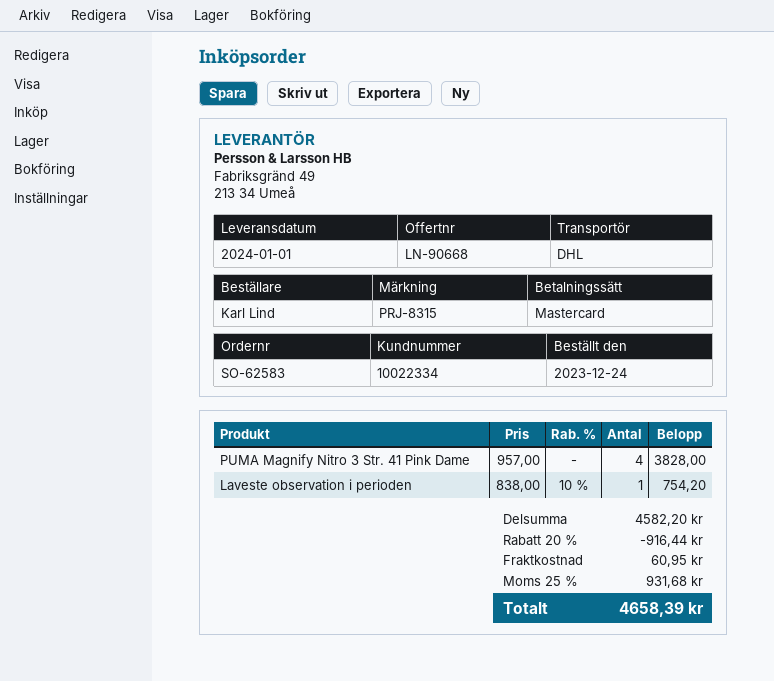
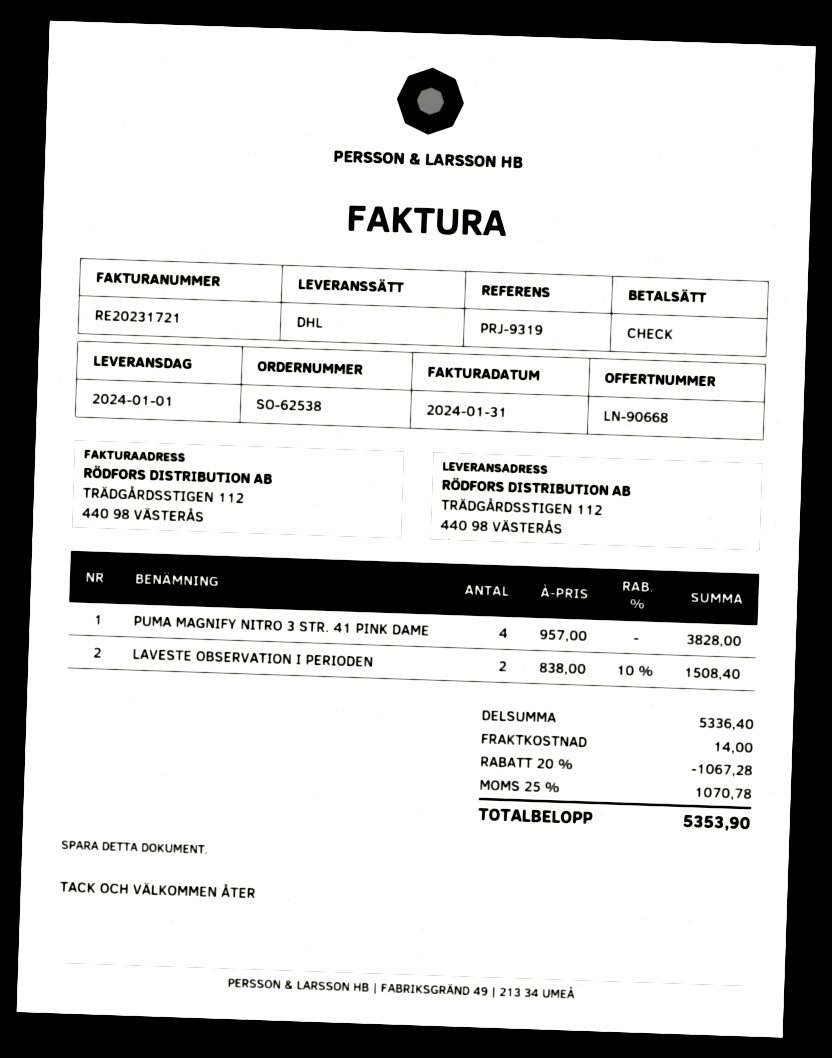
order number: SO-62583 -> SO-62538
reference: PRJ-8315 -> PRJ-9319
payment method: Mastercard -> cheque
Laveste observation i perioden: 1 x 838.00 - 10% = 754.20 -> 2 x 838.00 - 10% = 1508.40
subtotal: 4582.20 -> 5336.40
discount: 20% = 916.44 -> 20% = 1067.28
shipping: 60.95 -> 14.00
tax: 25% = 931.68 -> 25% = 1070.78
total: 4658.39 -> 5353.90

